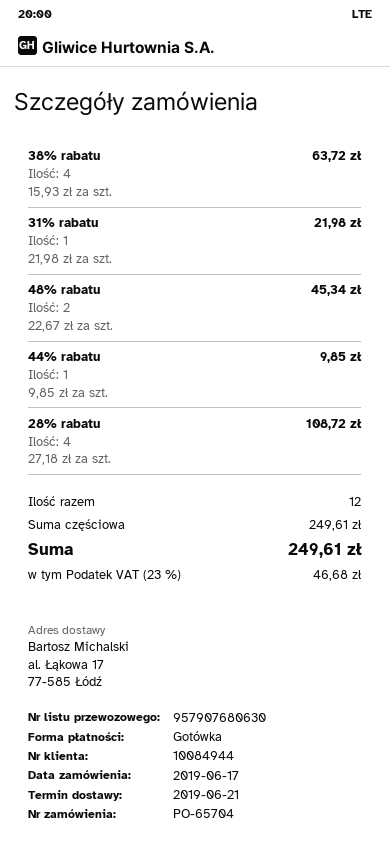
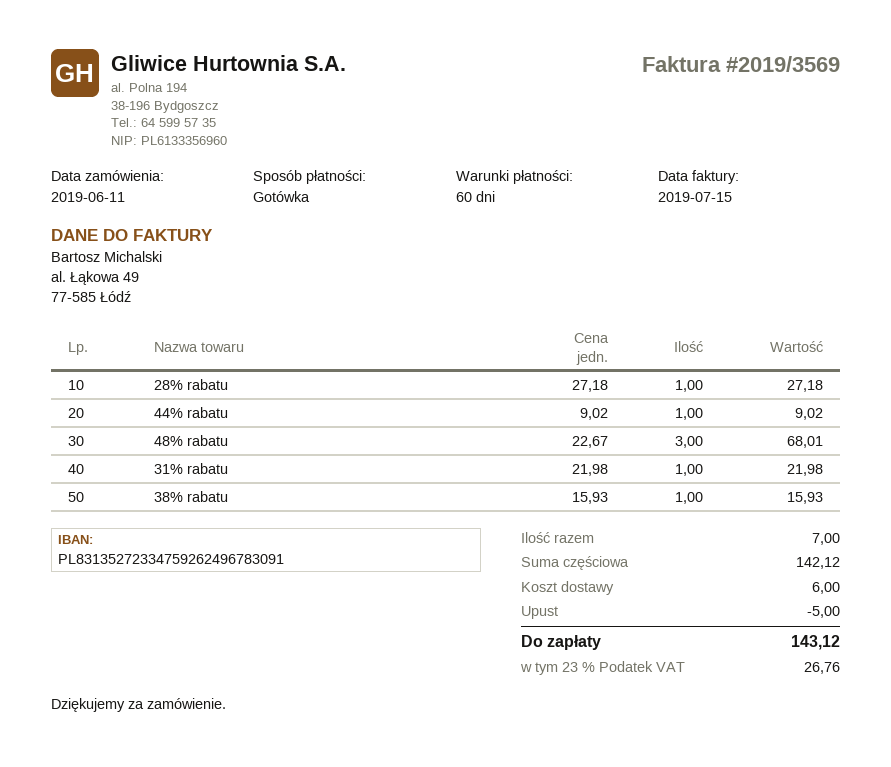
order date: 2019-06-17 -> 2019-06-11
38% rabatu: 4 x 15.93 = 63.72 -> 1 x 15.93 = 15.93
48% rabatu: 2 x 22.67 = 45.34 -> 3 x 22.67 = 68.01
44% rabatu: 1 x 9.85 = 9.85 -> 1 x 9.02 = 9.02
28% rabatu: 4 x 27.18 = 108.72 -> 1 x 27.18 = 27.18
total quantity: 12 -> 7
subtotal: 249.61 -> 142.12
discount: none -> 5.00
shipping: none -> 6.00
tax: 23% = 46.68 -> 23% = 26.76
total: 249.61 -> 143.12

